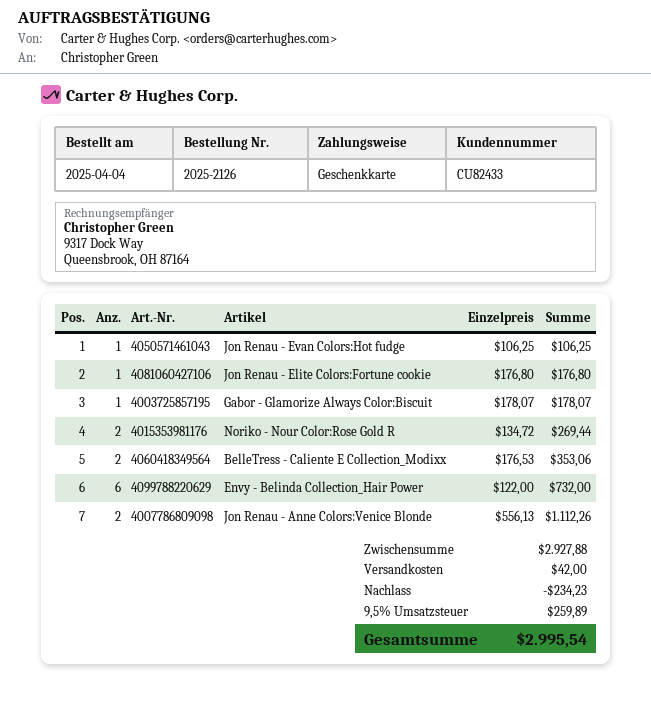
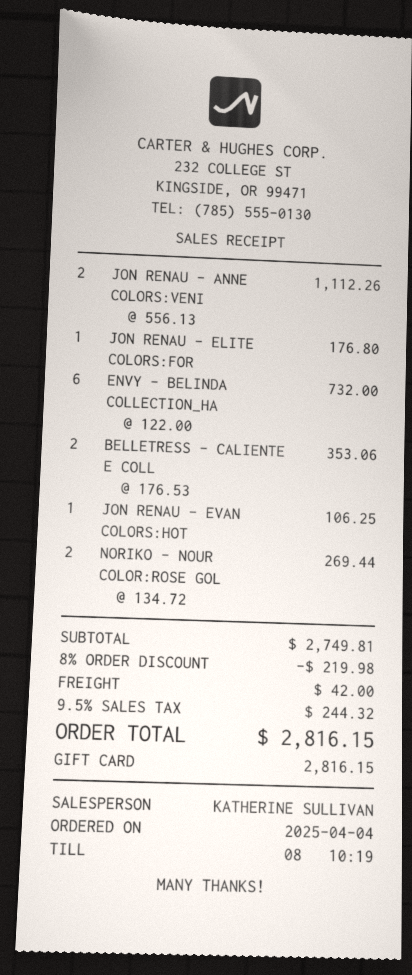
Gabor - Glamorize Always Color:Biscuit: 1 x 178.07 = 178.07 -> none
subtotal: 2927.88 -> 2749.81
discount: 234.23 -> 219.98
tax: 9.5% = 259.89 -> 9.5% = 244.32
total: 2995.54 -> 2816.15

